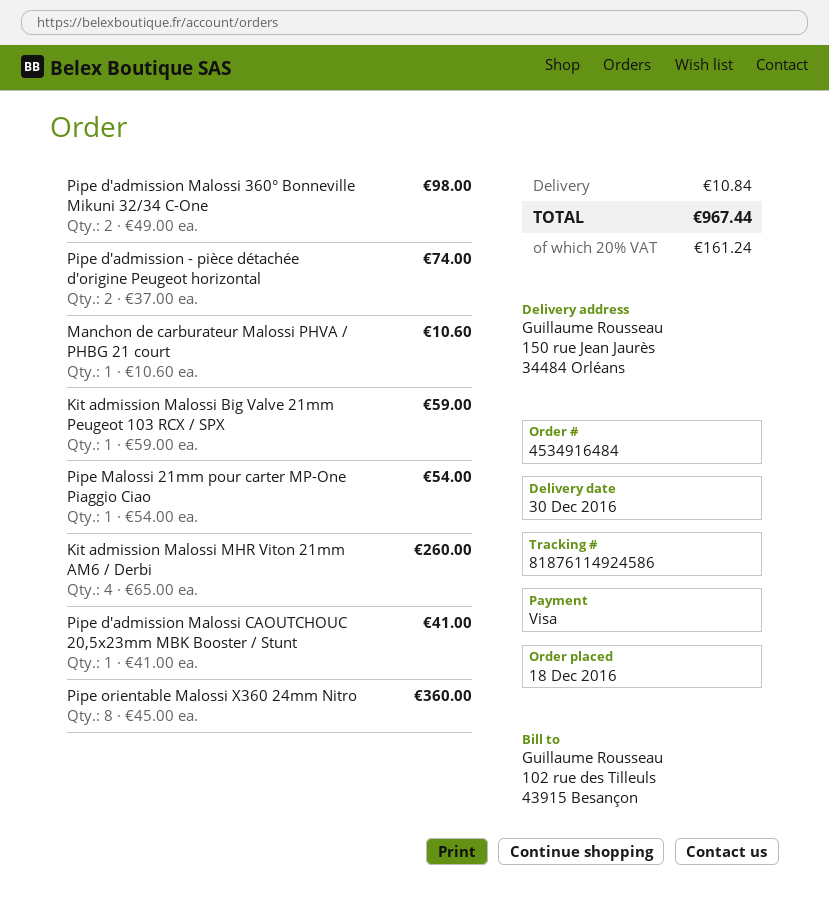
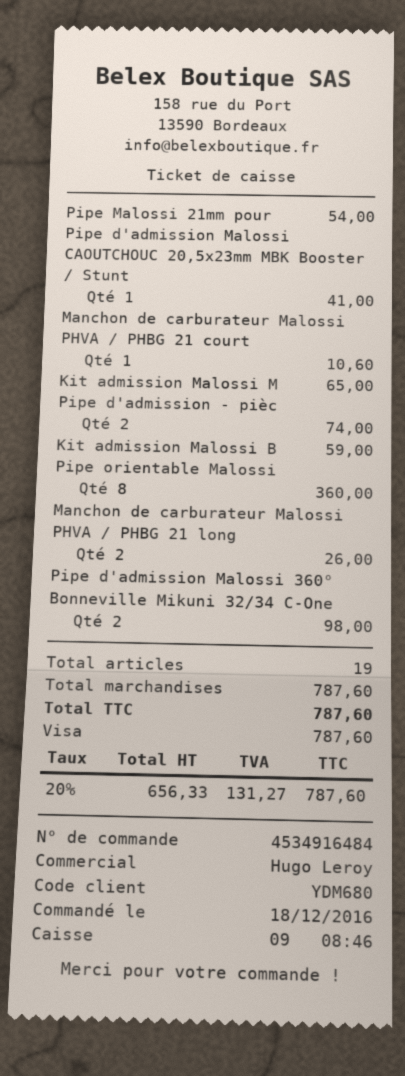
Kit admission Malossi MHR Viton 21mm AM6 / Derbi: 4 for 260.00 -> 1 for 65.00
Manchon de carburateur Malossi PHVA / PHBG 21 long: none -> 2 for 26.00
shipping: 10.84 -> none
tax: 20% = 161.24 -> 20% = 131.27
total: 967.44 -> 787.60

